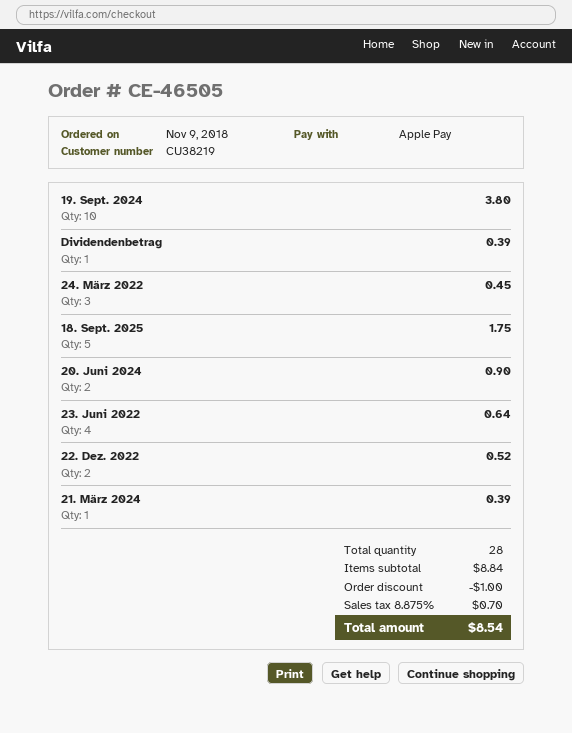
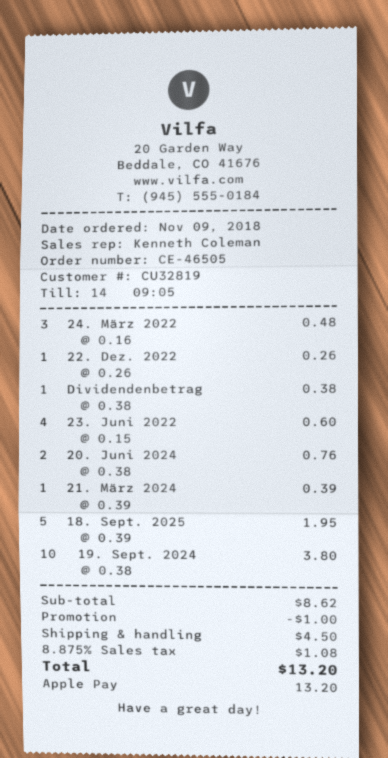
customer number: CU38219 -> CU32819
Dividendenbetrag: 1 for 0.39 -> 1 for 0.38
24. März 2022: 3 for 0.45 -> 3 for 0.48
18. Sept. 2025: 5 for 1.75 -> 5 for 1.95
20. Juni 2024: 2 for 0.90 -> 2 for 0.76
23. Juni 2022: 4 for 0.64 -> 4 for 0.60
22. Dez. 2022: 2 for 0.52 -> 1 for 0.26
subtotal: 8.84 -> 8.62
shipping: none -> 4.50
tax: 8.875% = 0.70 -> 8.875% = 1.08
total: 8.54 -> 13.20

